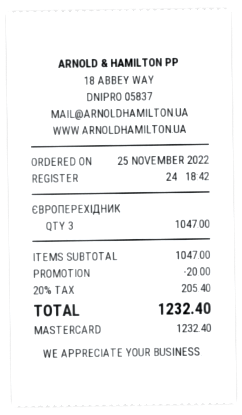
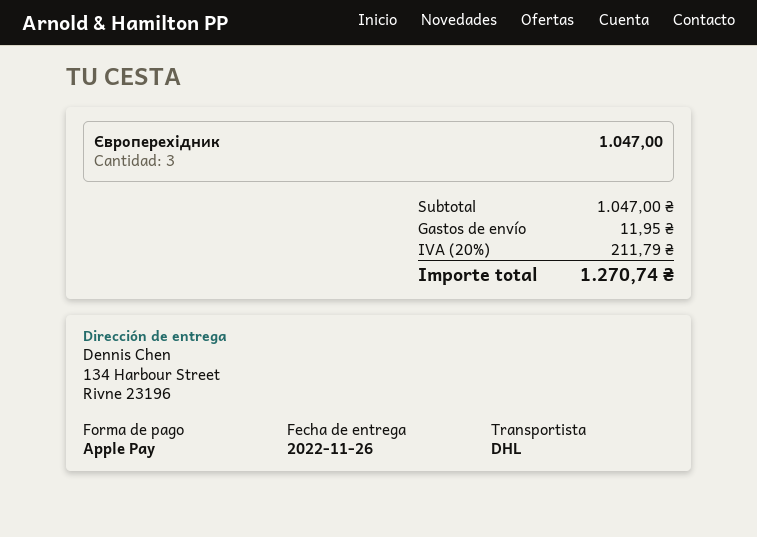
payment method: Mastercard -> Apple Pay
discount: 20.00 -> none
shipping: none -> 11.95
tax: 20% = 205.40 -> 20% = 211.79
total: 1232.40 -> 1270.74

